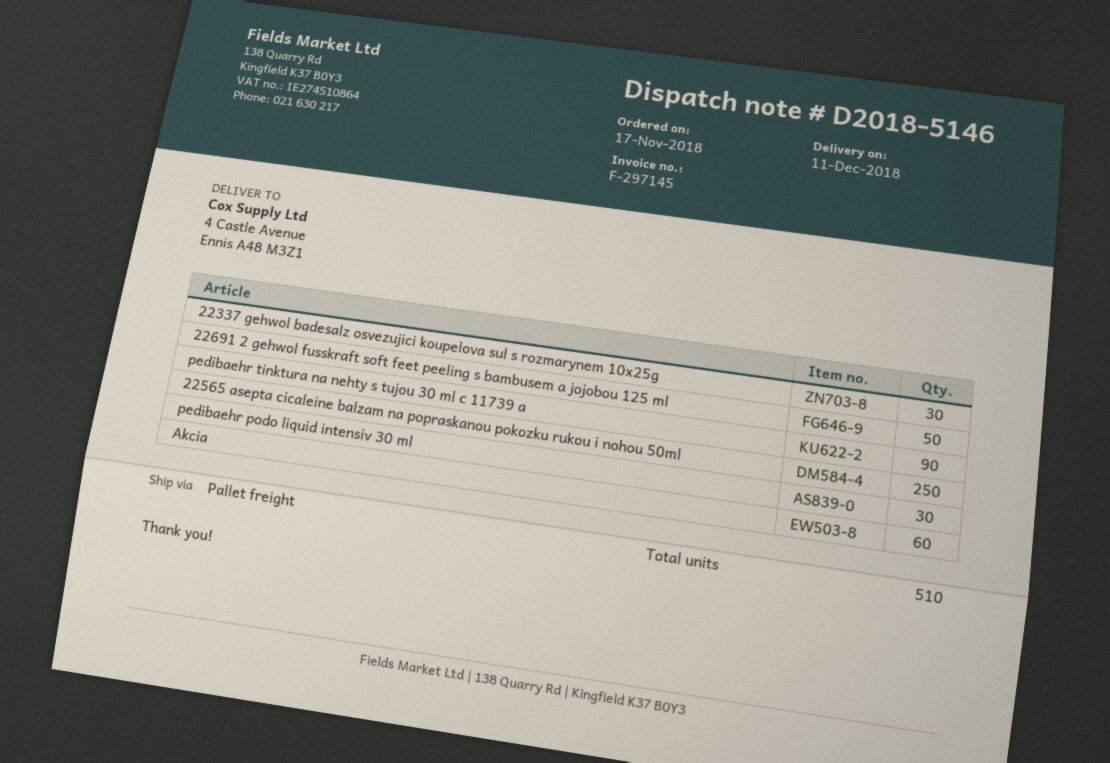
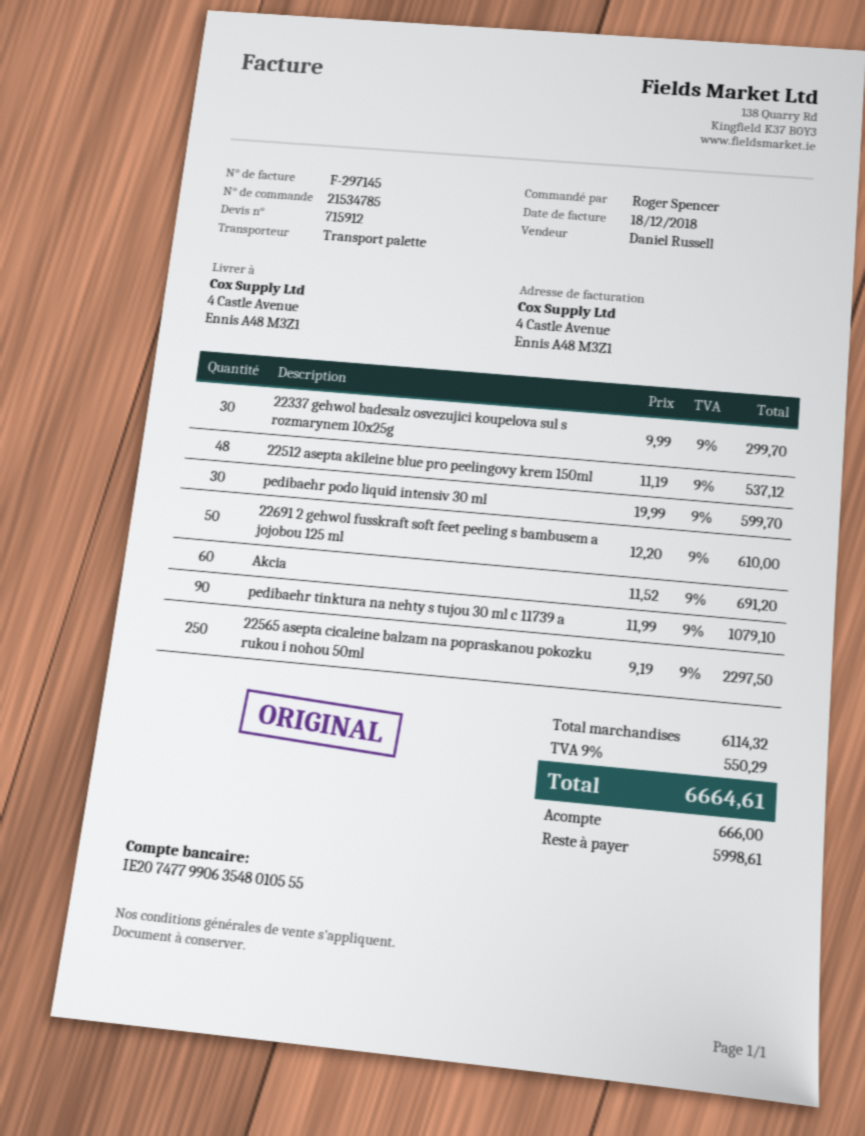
22512 asepta akileine blue pro peelingovy krem 150ml: none -> 48

